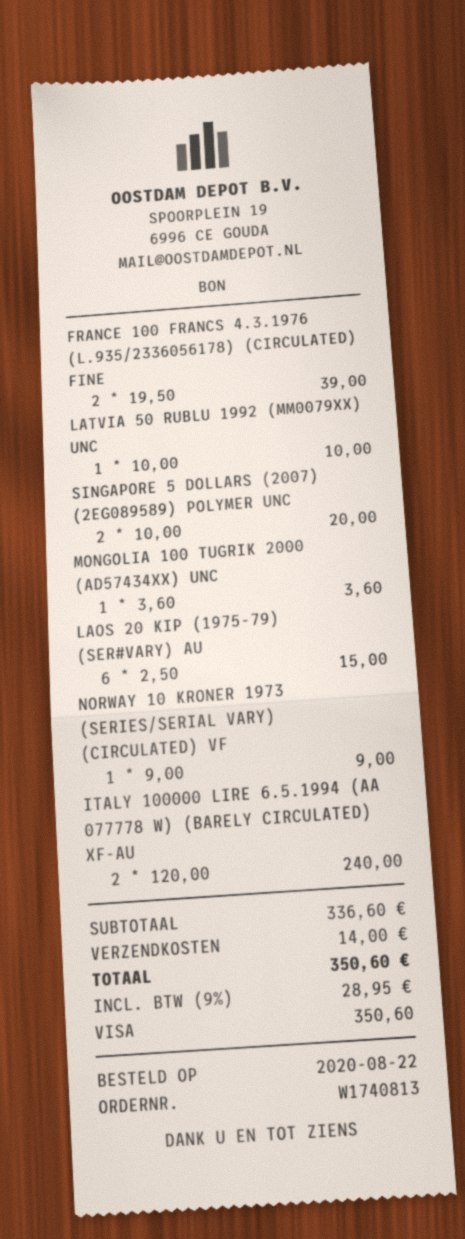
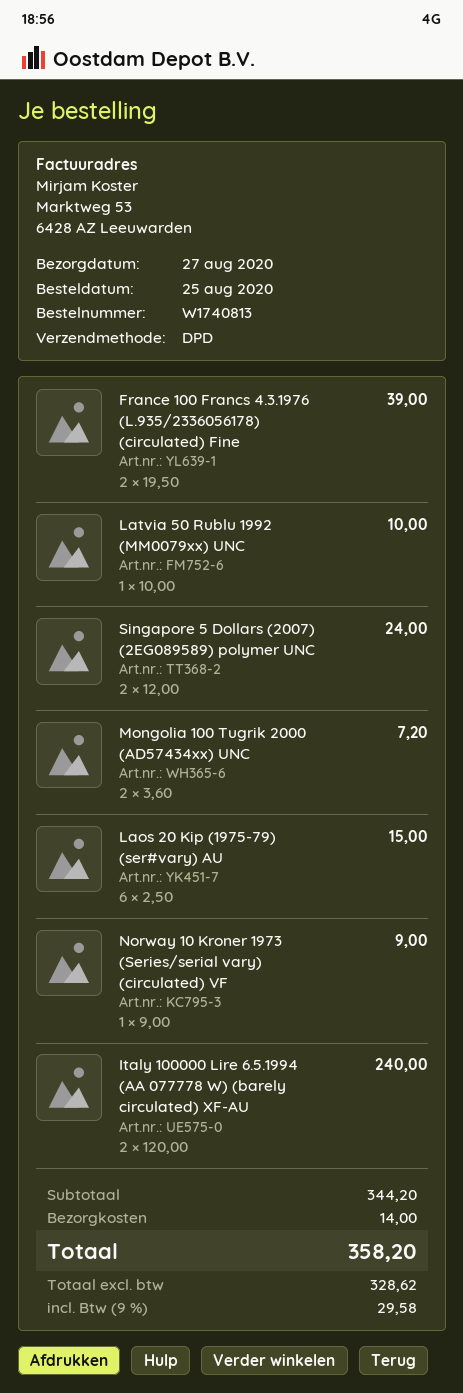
order date: 2020-08-22 -> 2020-08-25
SINGAPORE 5 DOLLARS (2007) (2EG089589) POLYMER UNC: 2 x 10.00 = 20.00 -> 2 x 12.00 = 24.00
MONGOLIA 100 TUGRIK 2000 (AD57434XX) UNC: 1 x 3.60 = 3.60 -> 2 x 3.60 = 7.20
subtotal: 336.60 -> 344.20
tax: 9% = 28.95 -> 9% = 29.58
total: 350.60 -> 358.20

